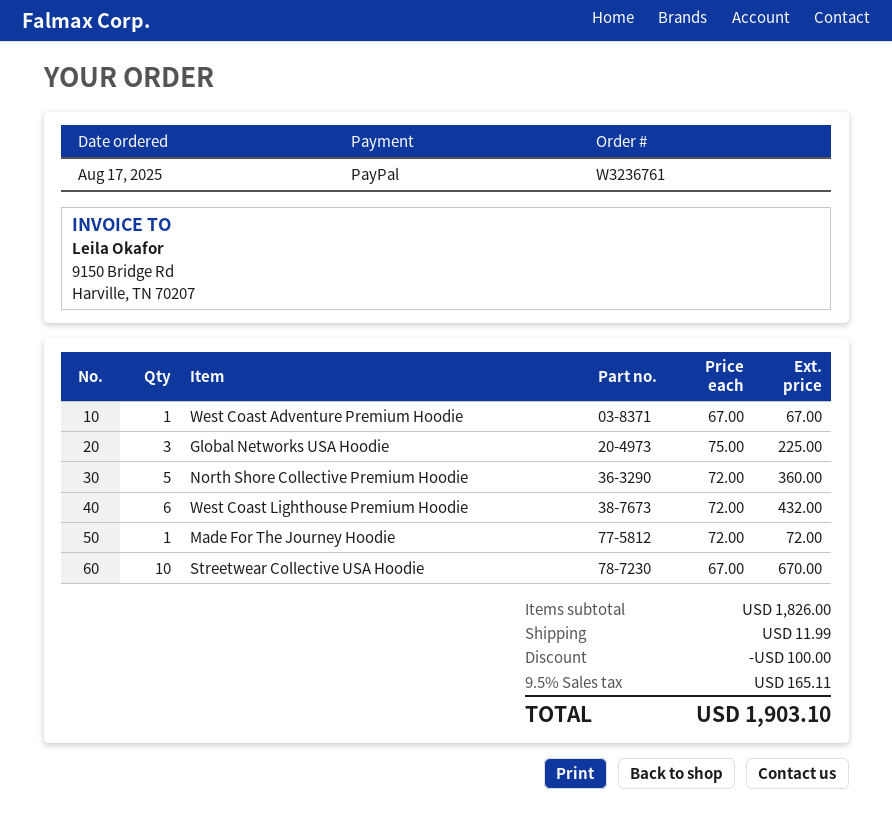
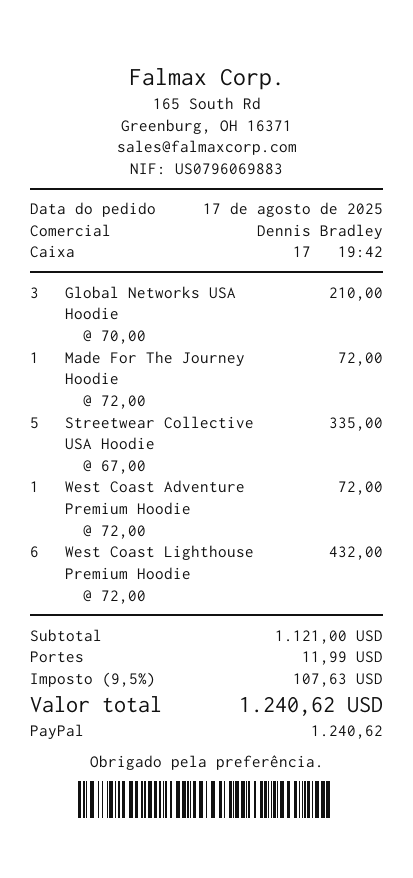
West Coast Adventure Premium Hoodie: 1 x 67.00 = 67.00 -> 1 x 72.00 = 72.00
Global Networks USA Hoodie: 3 x 75.00 = 225.00 -> 3 x 70.00 = 210.00
North Shore Collective Premium Hoodie: 5 x 72.00 = 360.00 -> none
Streetwear Collective USA Hoodie: 10 x 67.00 = 670.00 -> 5 x 67.00 = 335.00
subtotal: 1826.00 -> 1121.00
discount: 100.00 -> none
tax: 9.5% = 165.11 -> 9.5% = 107.63
total: 1903.10 -> 1240.62

